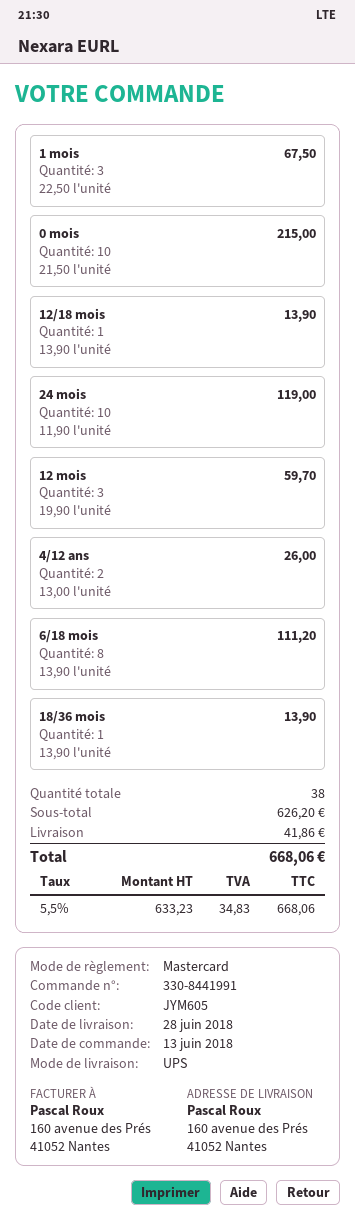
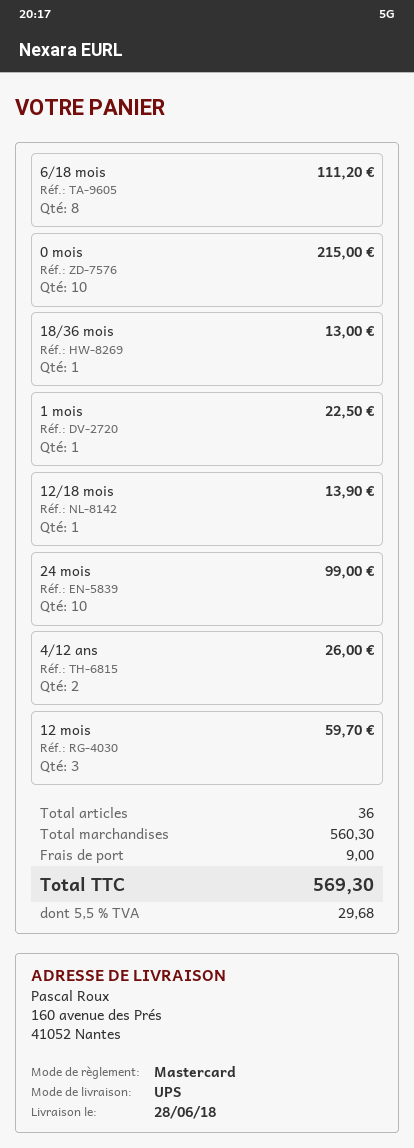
1 mois: 3 for 67.50 -> 1 for 22.50
24 mois: 10 for 119.00 -> 10 for 99.00
18/36 mois: 1 for 13.90 -> 1 for 13.00
total quantity: 38 -> 36
subtotal: 626.20 -> 560.30
shipping: 41.86 -> 9.00
tax: 5.5% = 34.83 -> 5.5% = 29.68
total: 668.06 -> 569.30

